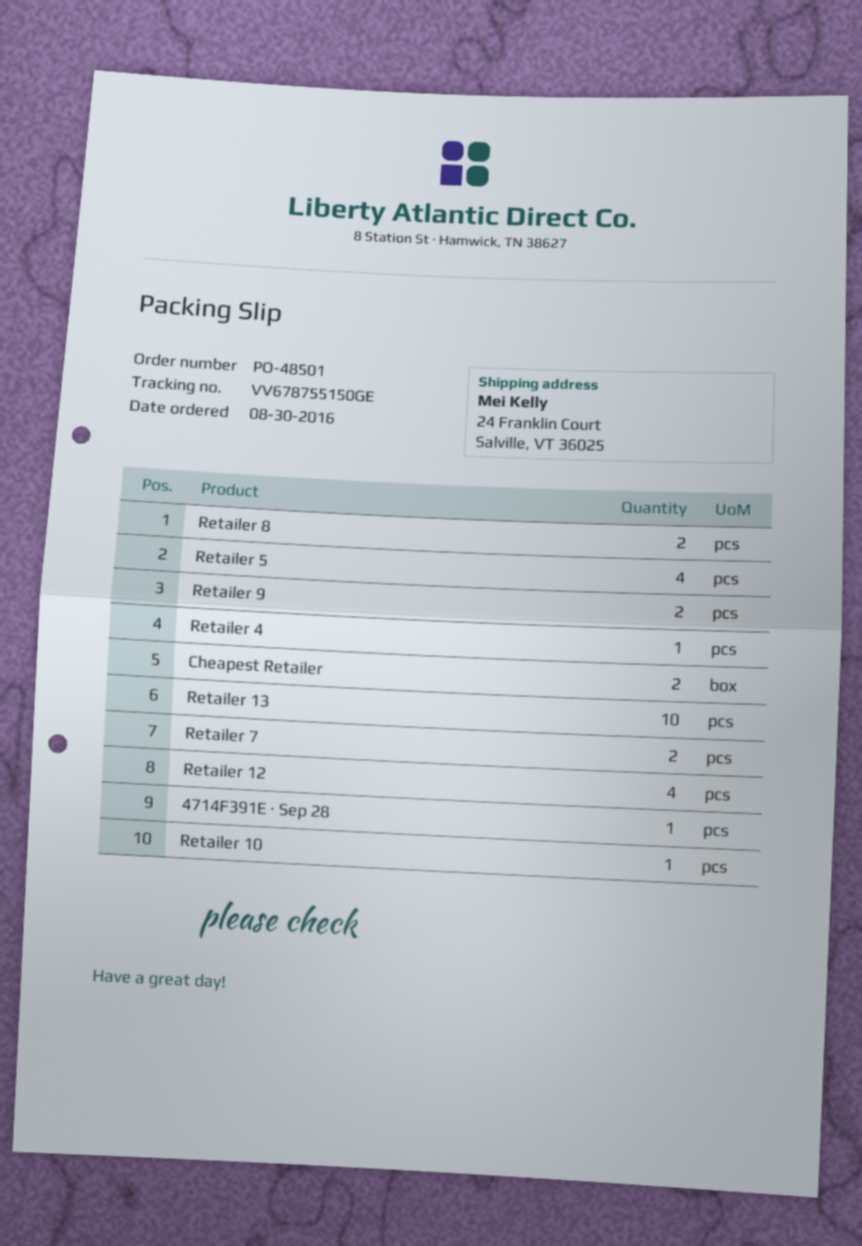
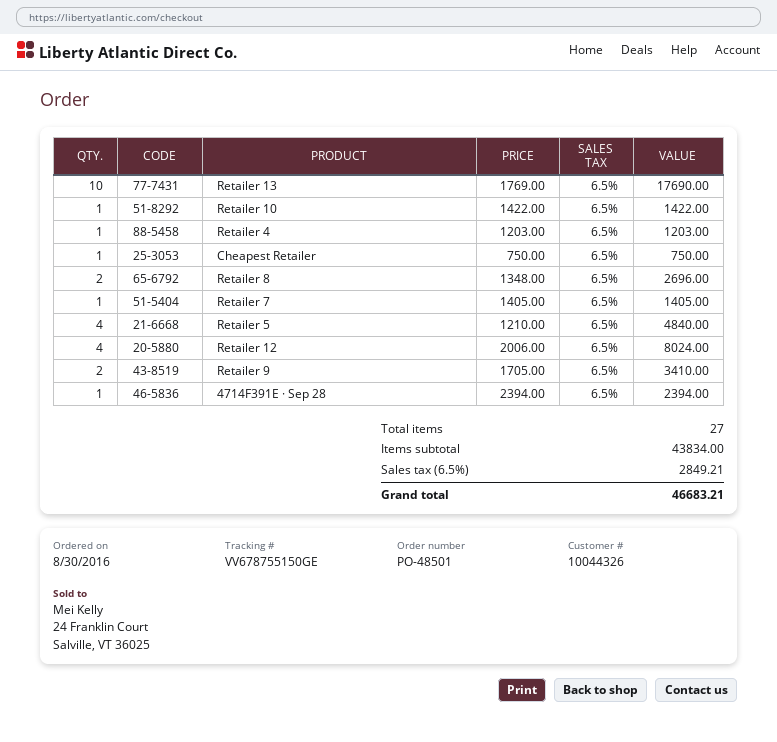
Cheapest Retailer: 2 -> 1
Retailer 7: 2 -> 1

